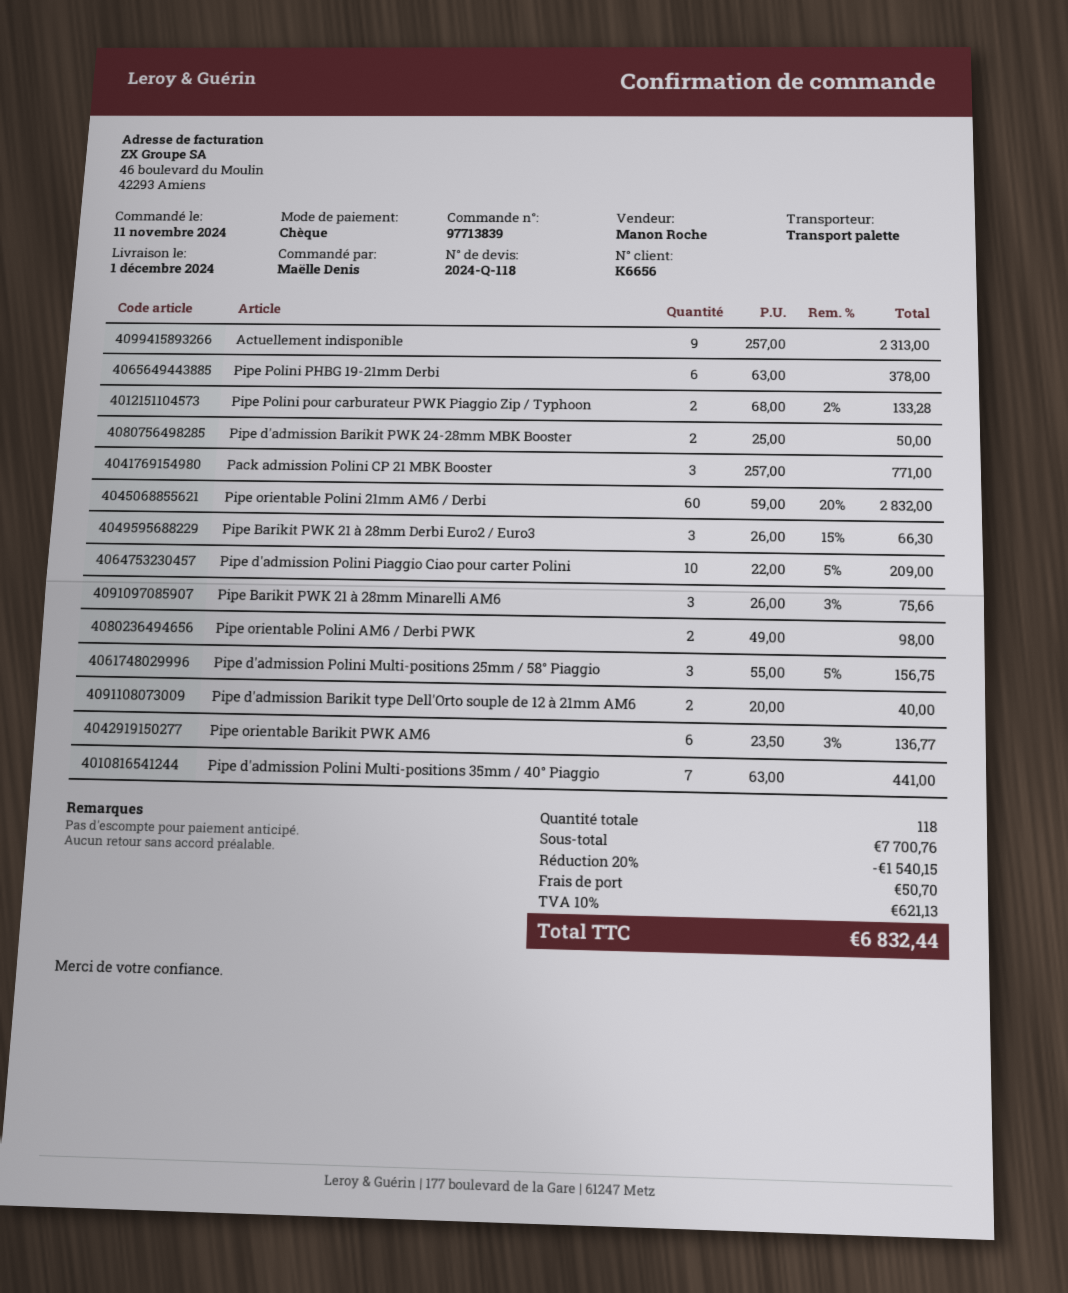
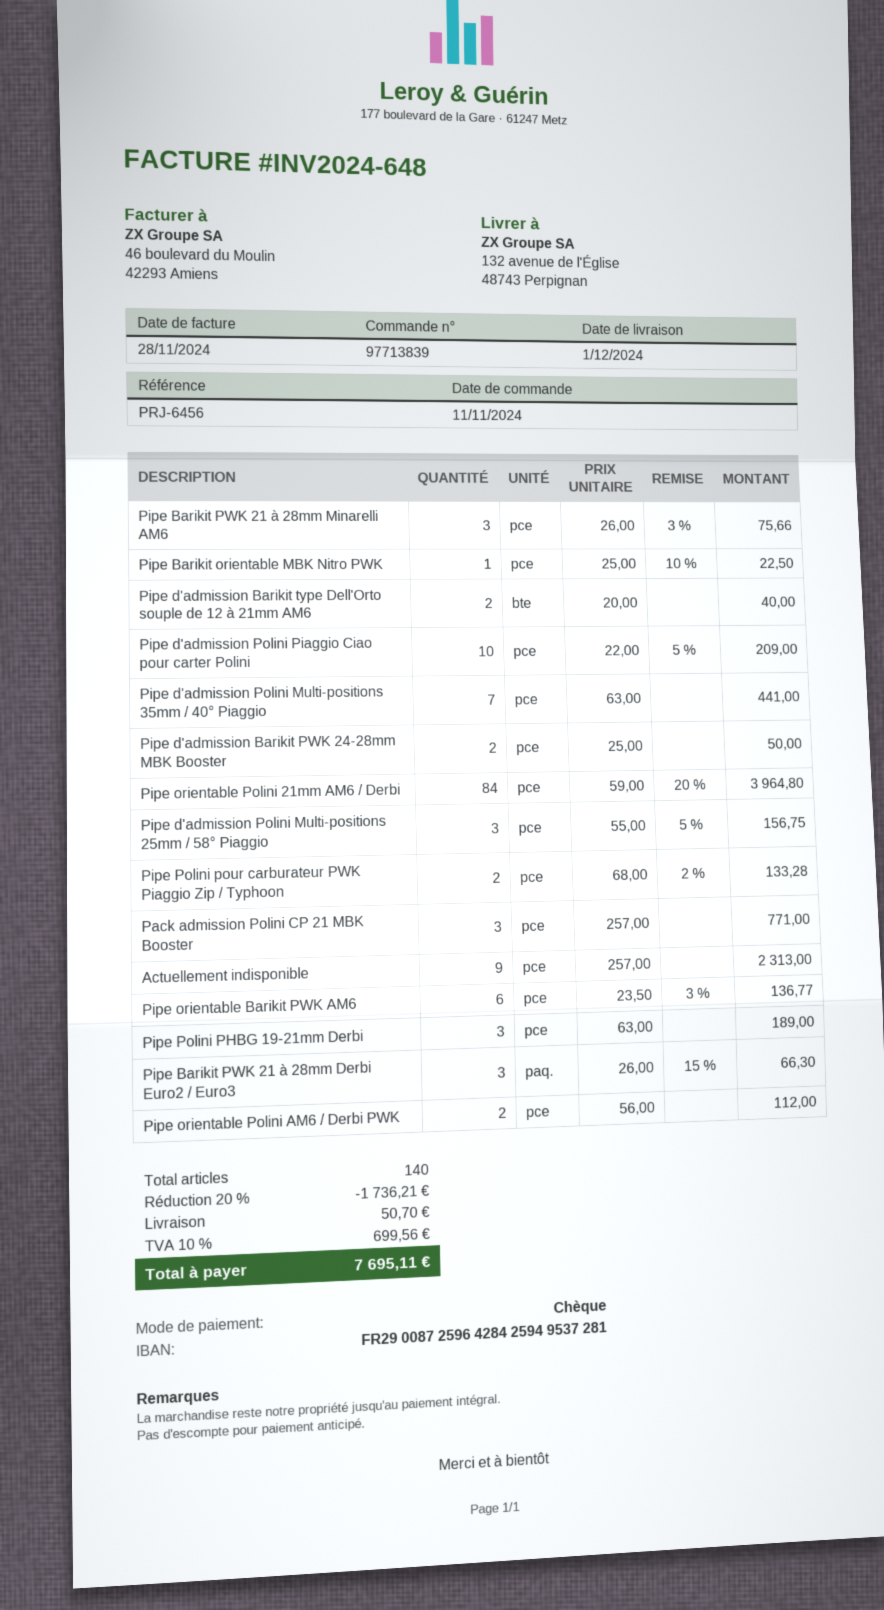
Pipe Polini PHBG 19-21mm Derbi: 6 x 63.00 = 378.00 -> 3 x 63.00 = 189.00
Pipe orientable Polini 21mm AM6 / Derbi: 60 x 59.00 - 20% = 2832.00 -> 84 x 59.00 - 20% = 3964.80
Pipe orientable Polini AM6 / Derbi PWK: 2 x 49.00 = 98.00 -> 2 x 56.00 = 112.00
Pipe Barikit orientable MBK Nitro PWK: none -> 1 x 25.00 - 10% = 22.50
total quantity: 118 -> 140
discount: 20% = 1540.15 -> 20% = 1736.21
tax: 10% = 621.13 -> 10% = 699.56
total: 6832.44 -> 7695.11

